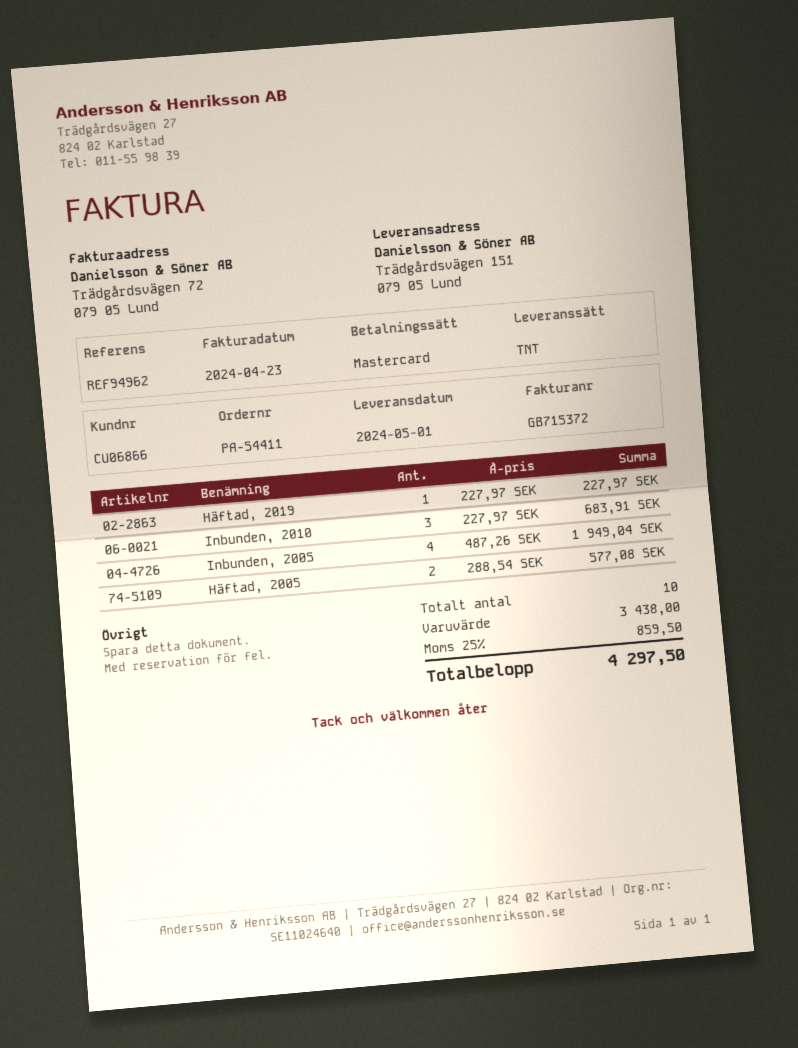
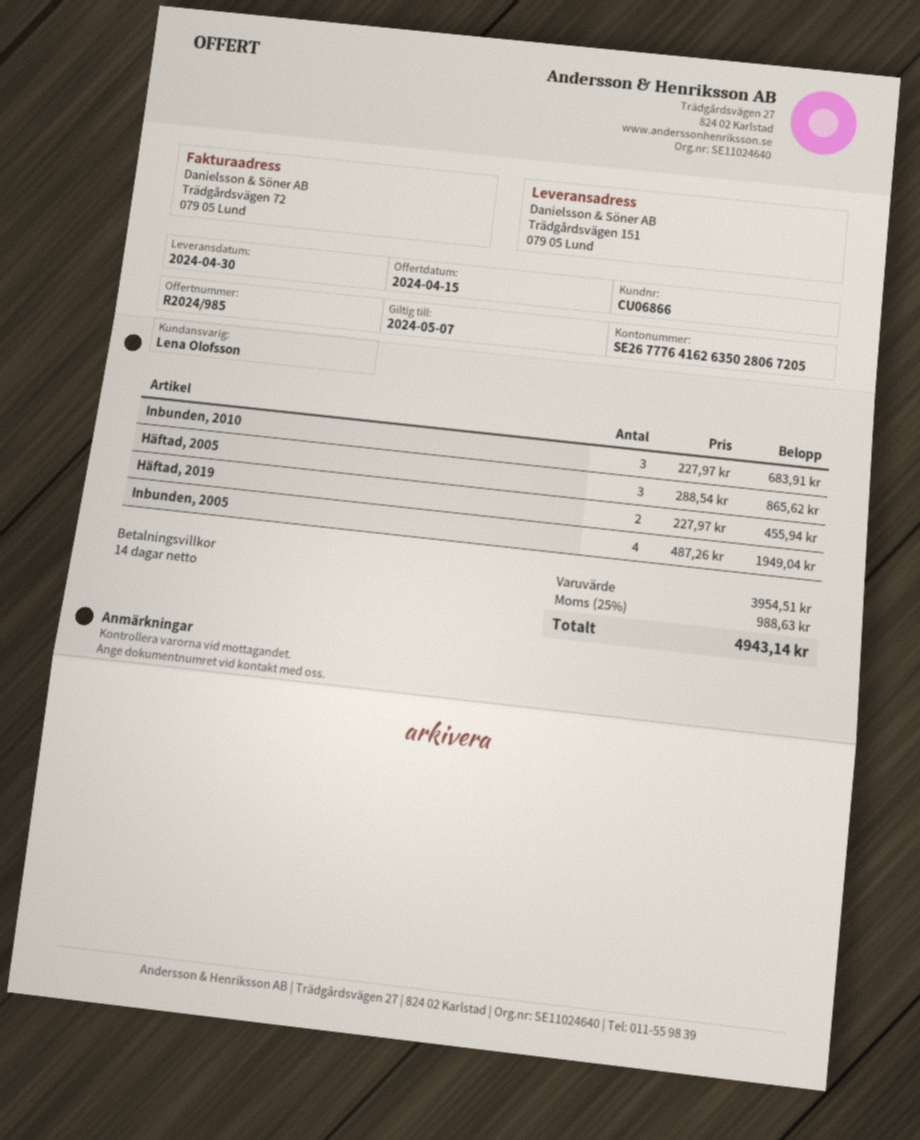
delivery date: 2024-05-01 -> 2024-04-30
Häftad, 2019: 1 x 227.97 = 227.97 -> 2 x 227.97 = 455.94
Häftad, 2005: 2 x 288.54 = 577.08 -> 3 x 288.54 = 865.62
subtotal: 3438.00 -> 3954.51
tax: 25% = 859.50 -> 25% = 988.63
total: 4297.50 -> 4943.14

